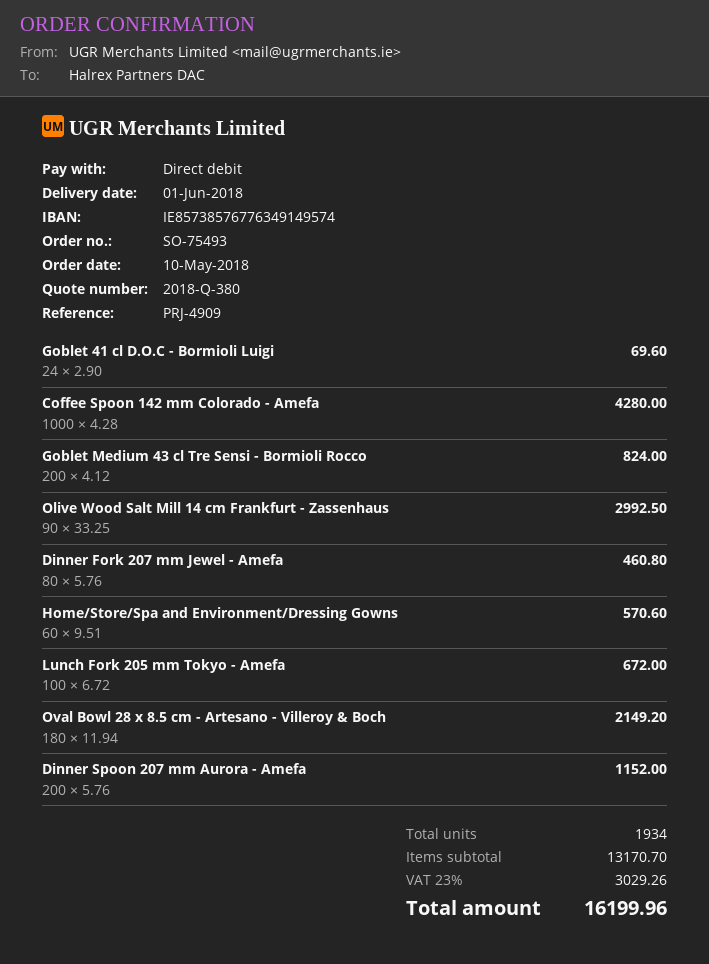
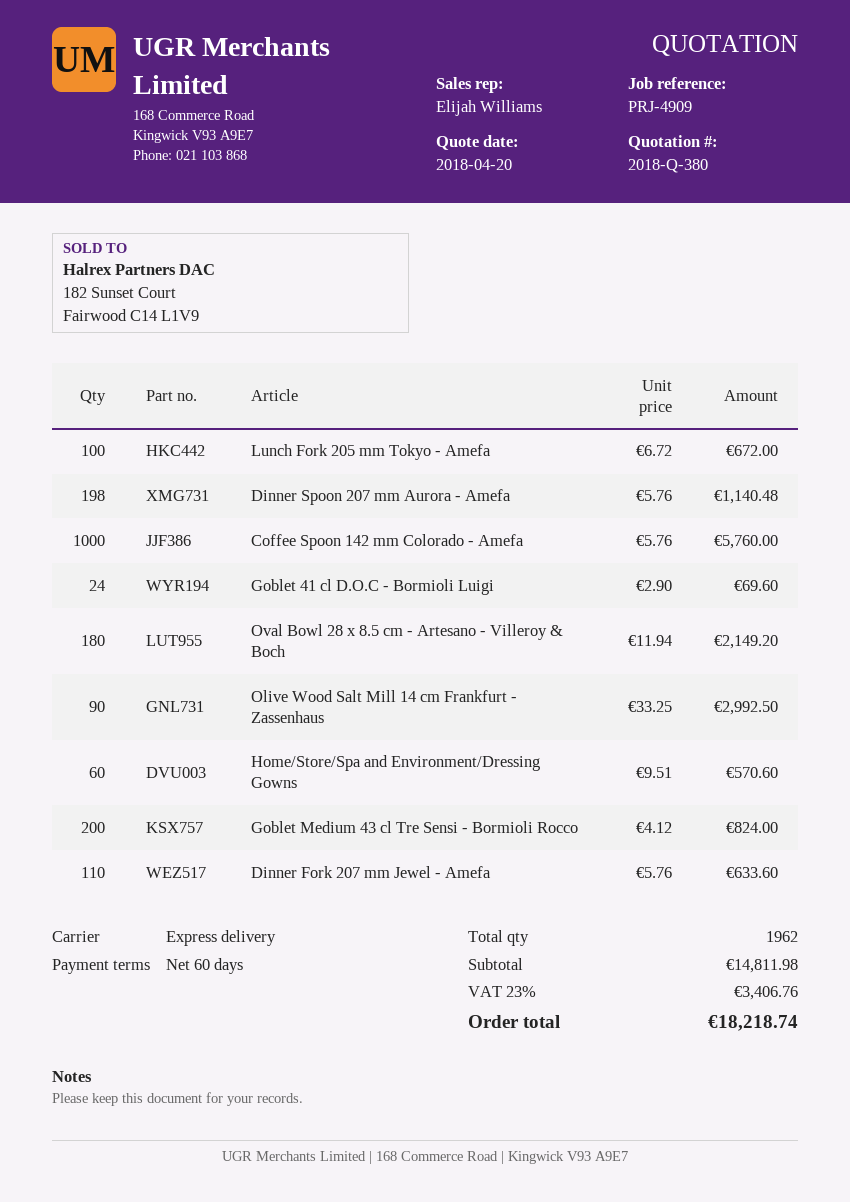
Coffee Spoon 142 mm Colorado - Amefa: 1000 x 4.28 = 4280.00 -> 1000 x 5.76 = 5760.00
Dinner Fork 207 mm Jewel - Amefa: 80 x 5.76 = 460.80 -> 110 x 5.76 = 633.60
Dinner Spoon 207 mm Aurora - Amefa: 200 x 5.76 = 1152.00 -> 198 x 5.76 = 1140.48
total quantity: 1934 -> 1962
subtotal: 13170.70 -> 14811.98
tax: 23% = 3029.26 -> 23% = 3406.76
total: 16199.96 -> 18218.74

